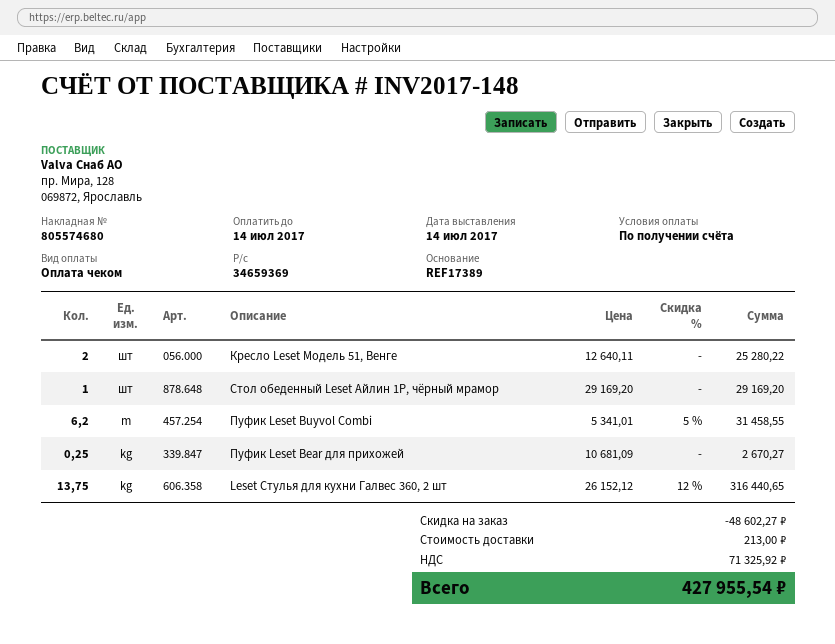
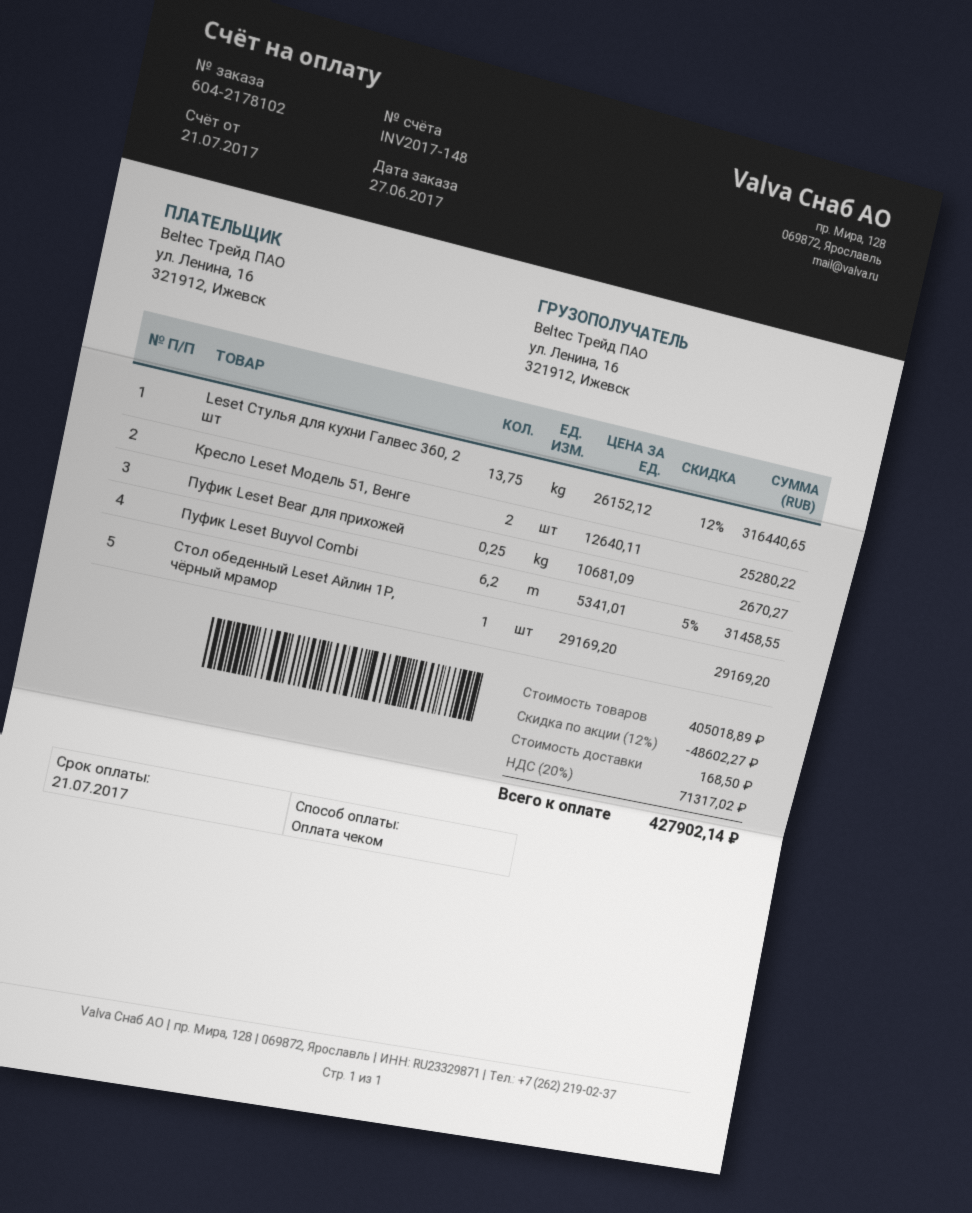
invoice date: 2017-07-14 -> 2017-07-21
due date: 2017-07-14 -> 2017-07-21
shipping: 213.00 -> 168.50
tax: 71325.92 -> 71317.02
total: 427955.54 -> 427902.14

